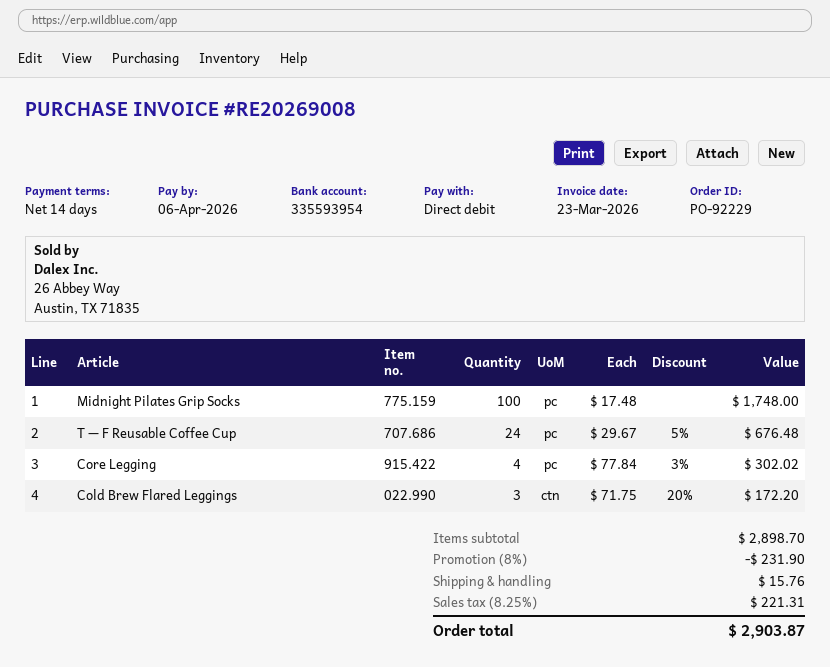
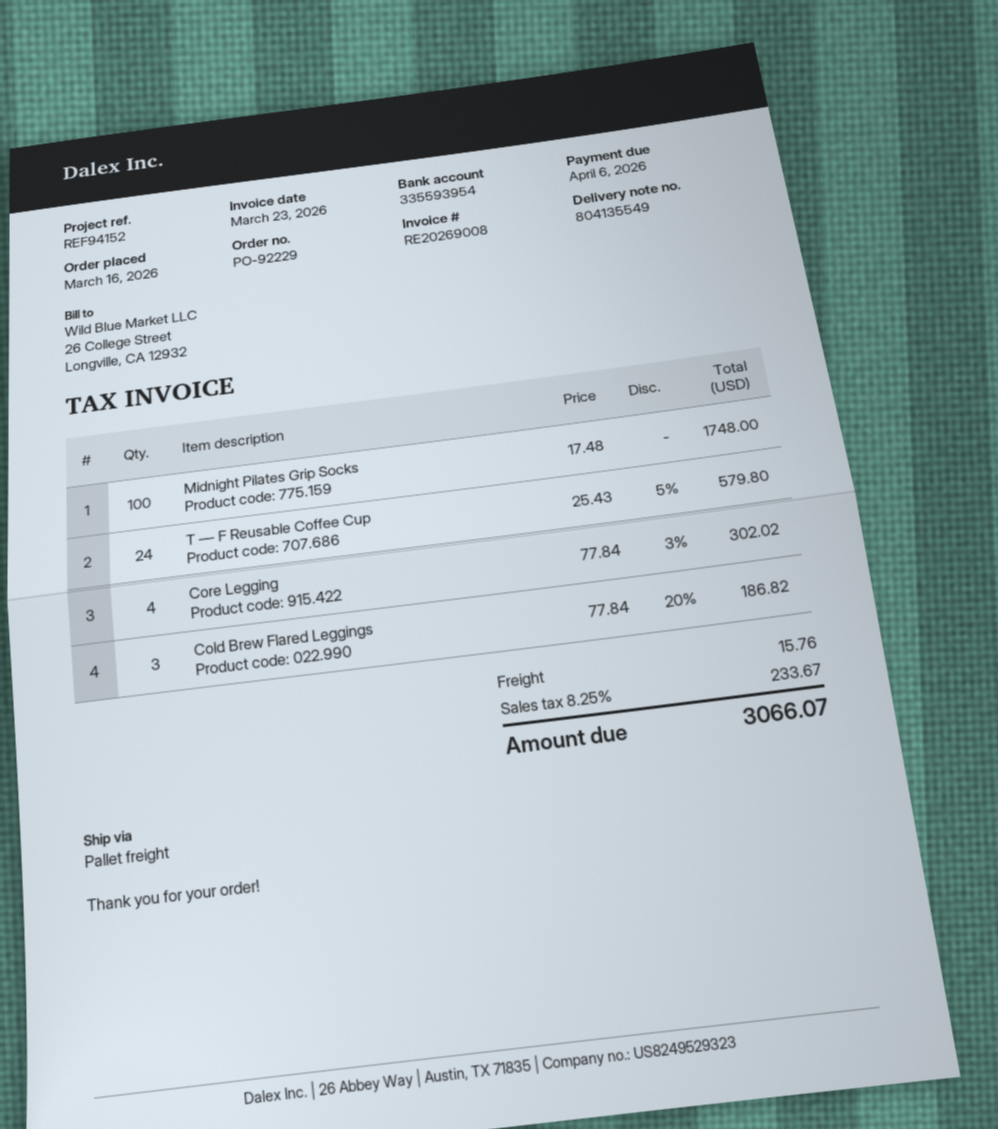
T — F Reusable Coffee Cup: 24 x 29.67 - 5% = 676.48 -> 24 x 25.43 - 5% = 579.80
Cold Brew Flared Leggings: 3 x 71.75 - 20% = 172.20 -> 3 x 77.84 - 20% = 186.82
discount: 8% = 231.90 -> none
tax: 8.25% = 221.31 -> 8.25% = 233.67
total: 2903.87 -> 3066.07

